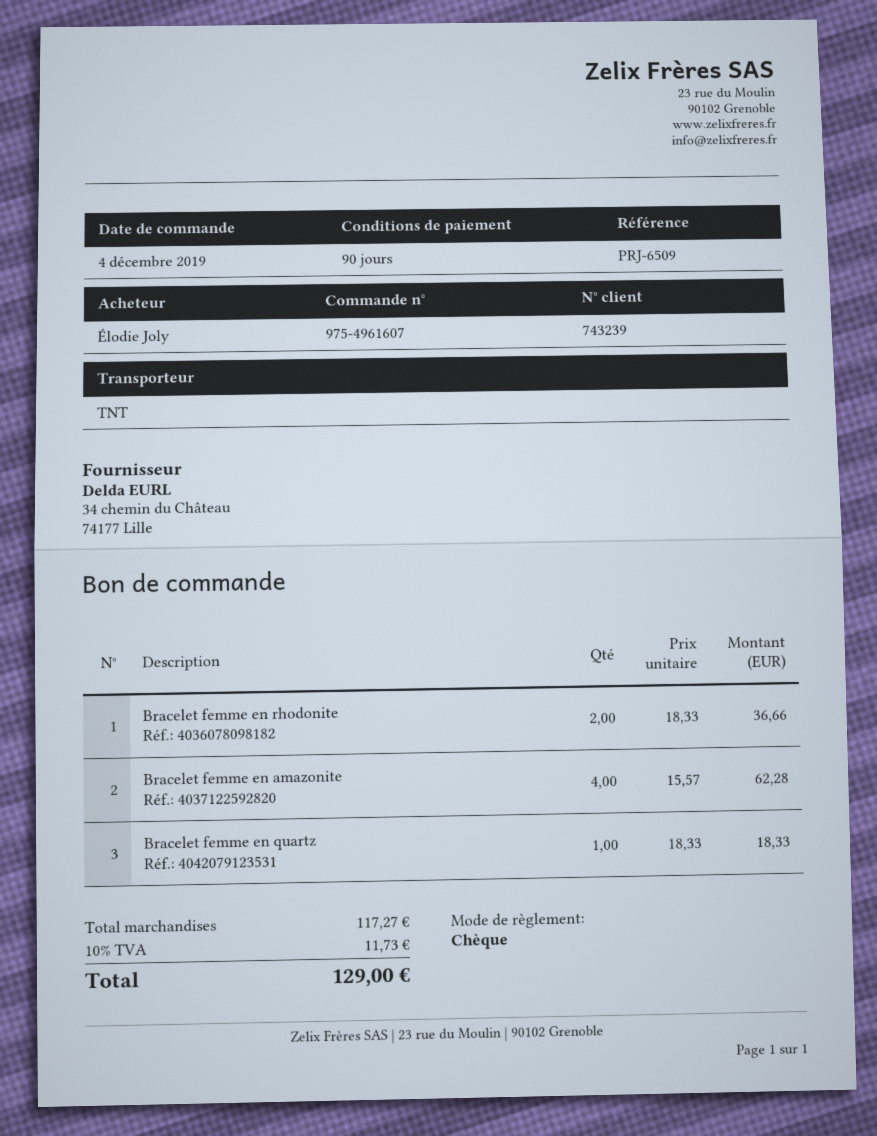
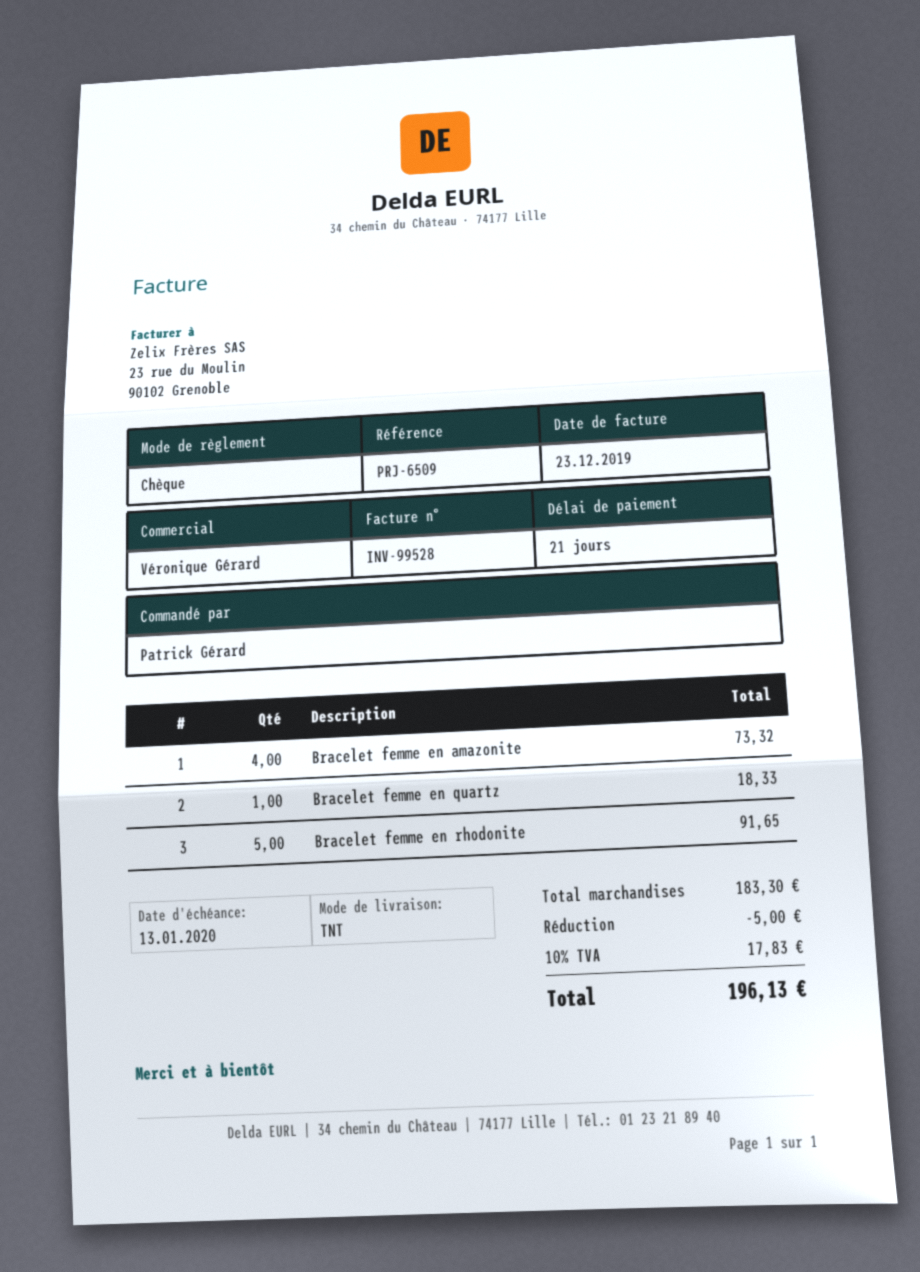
payment terms: 90 days -> 21 days
ordered by: Élodie Joly -> Patrick Gérard
Bracelet femme en rhodonite: 2 for 36.66 -> 5 for 91.65
Bracelet femme en amazonite: 4 for 62.28 -> 4 for 73.32
subtotal: 117.27 -> 183.30
discount: none -> 5.00
tax: 10% = 11.73 -> 10% = 17.83
total: 129.00 -> 196.13

